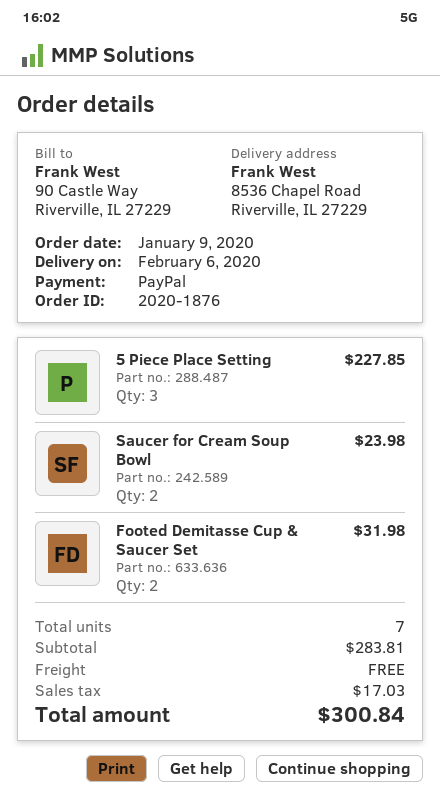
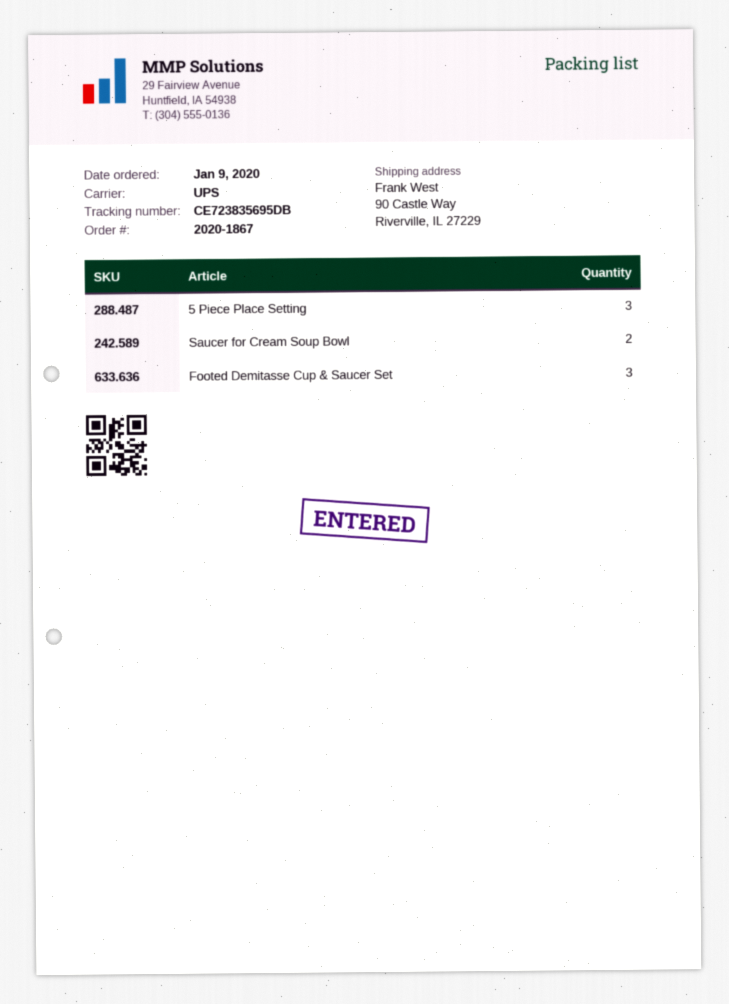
order number: 2020-1876 -> 2020-1867
ship to: 8536 Chapel Road, Riverville, IL 27229 -> 90 Castle Way, Riverville, IL 27229
Footed Demitasse Cup & Saucer Set: 2 -> 3

